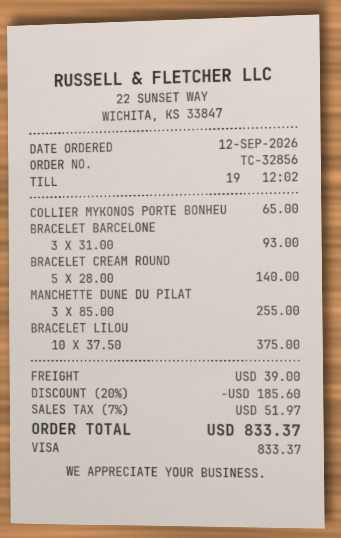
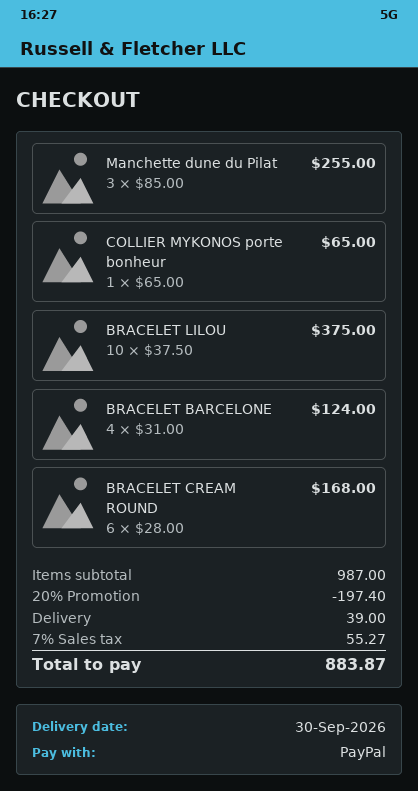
payment method: Visa -> PayPal
BRACELET BARCELONE: 3 x 31.00 = 93.00 -> 4 x 31.00 = 124.00
BRACELET CREAM ROUND: 5 x 28.00 = 140.00 -> 6 x 28.00 = 168.00
discount: 20% = 185.60 -> 20% = 197.40
tax: 7% = 51.97 -> 7% = 55.27
total: 833.37 -> 883.87

